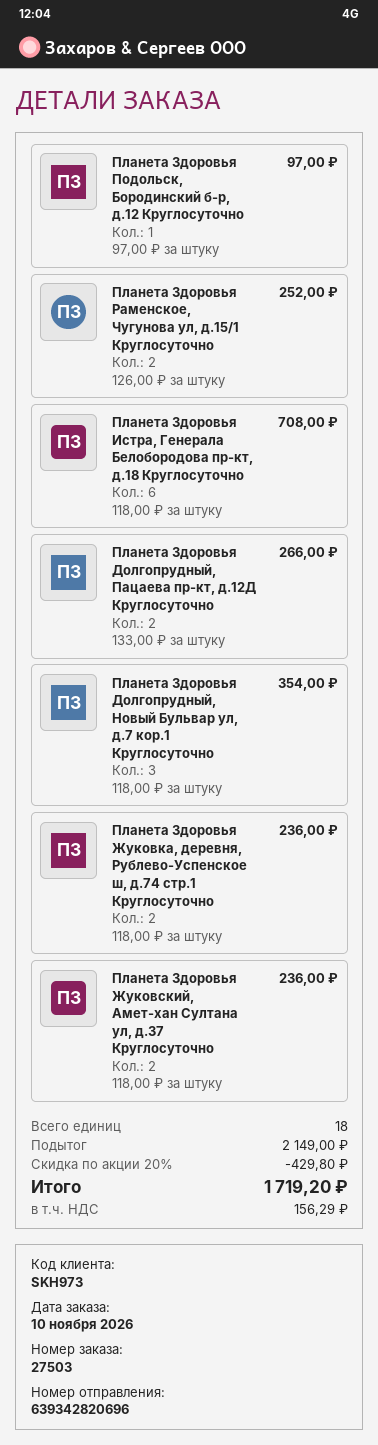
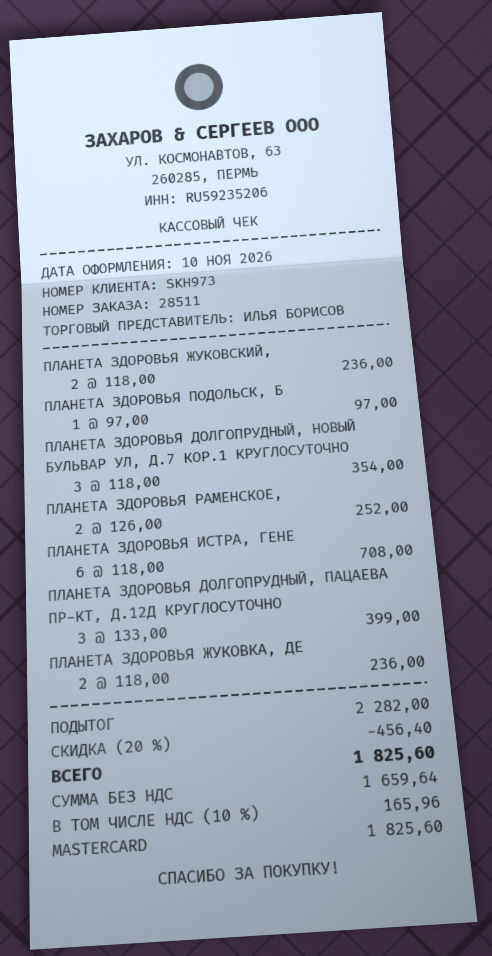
order number: 27503 -> 28511
Планета Здоровья Долгопрудный, Пацаева пр-кт, д.12Д Круглосуточно: 2 x 133.00 = 266.00 -> 3 x 133.00 = 399.00
subtotal: 2149.00 -> 2282.00
discount: 20% = 429.80 -> 20% = 456.40
tax: 156.29 -> 165.96
total: 1719.20 -> 1825.60

